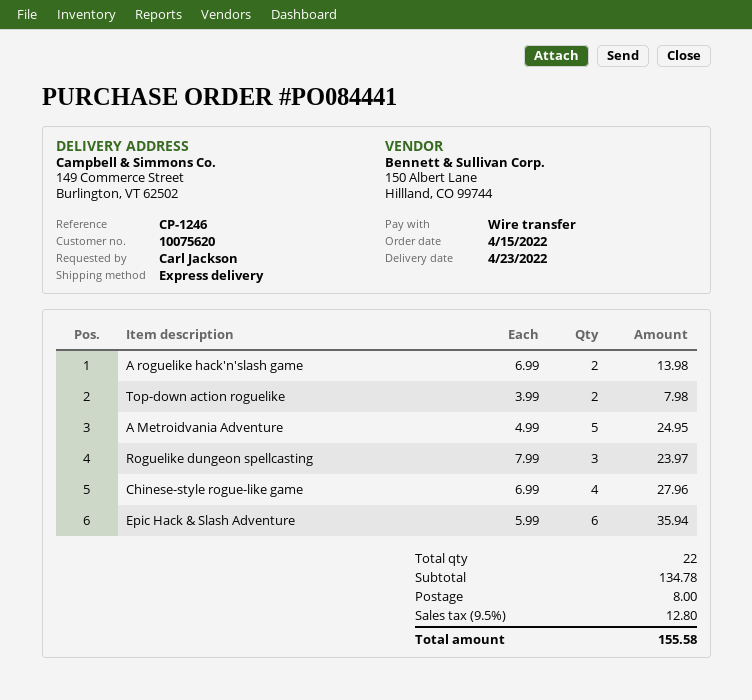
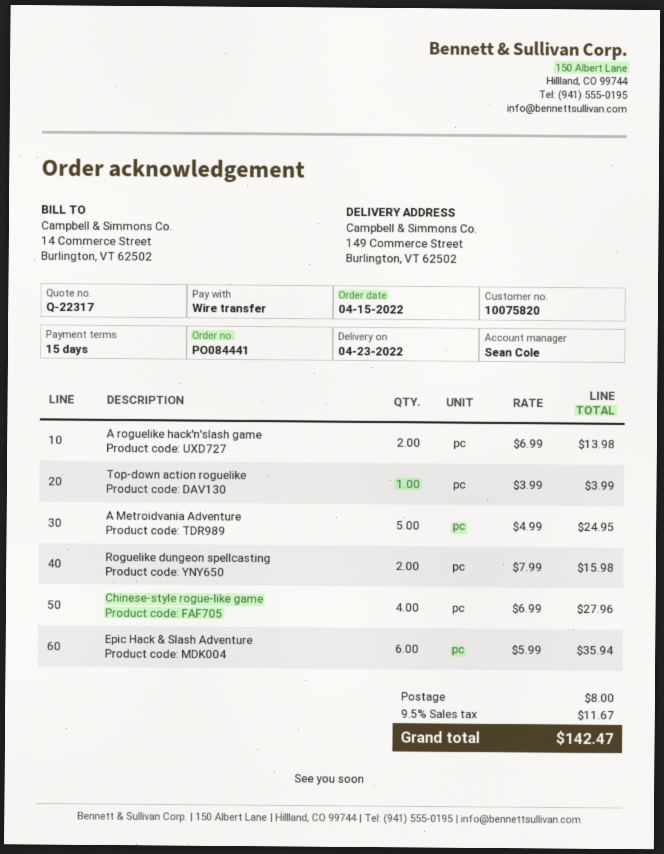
customer number: 10075620 -> 10075820
Top-down action roguelike: 2 x 3.99 = 7.98 -> 1 x 3.99 = 3.99
Roguelike dungeon spellcasting: 3 x 7.99 = 23.97 -> 2 x 7.99 = 15.98
tax: 9.5% = 12.80 -> 9.5% = 11.67
total: 155.58 -> 142.47

